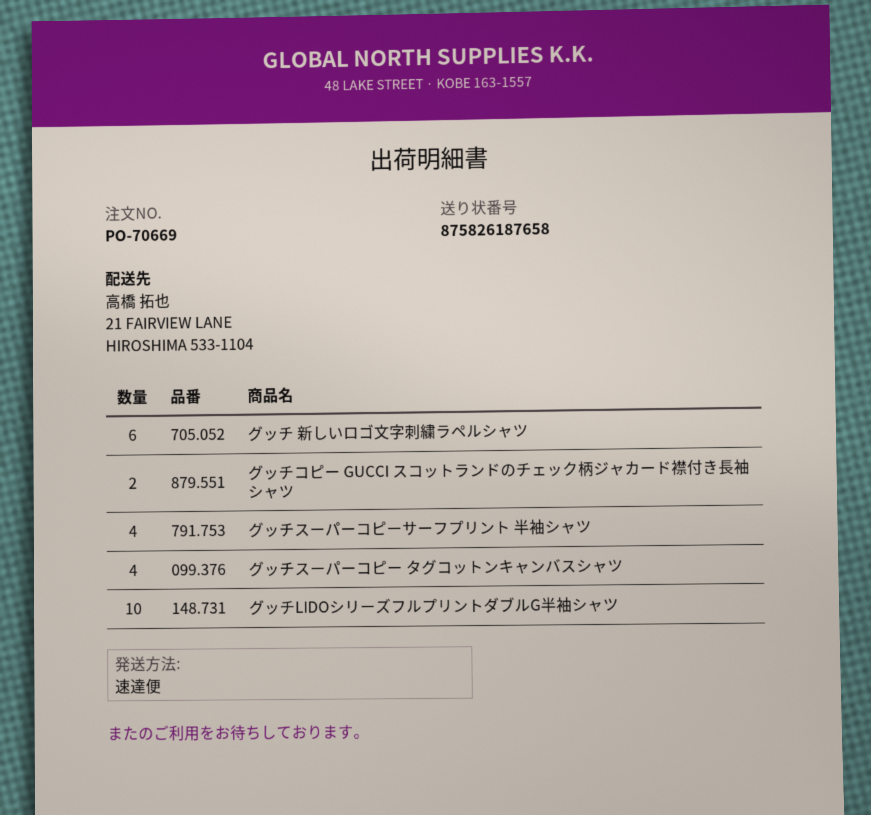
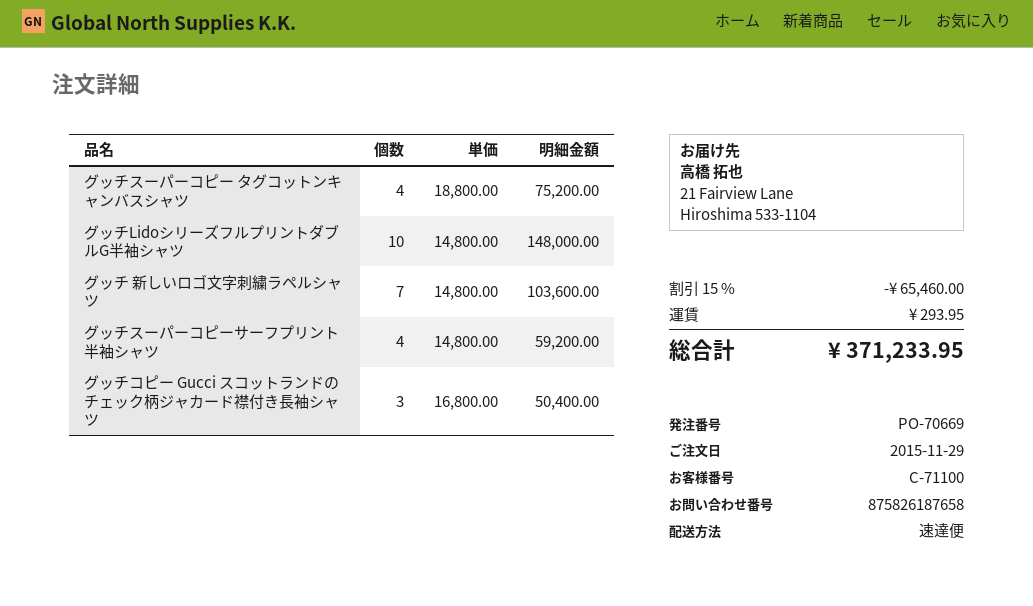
グッチ 新しいロゴ文字刺繍ラペルシャツ: 6 -> 7
グッチコピー GUCCI スコットランドのチェック柄ジャカード襟付き長袖シャツ: 2 -> 3

